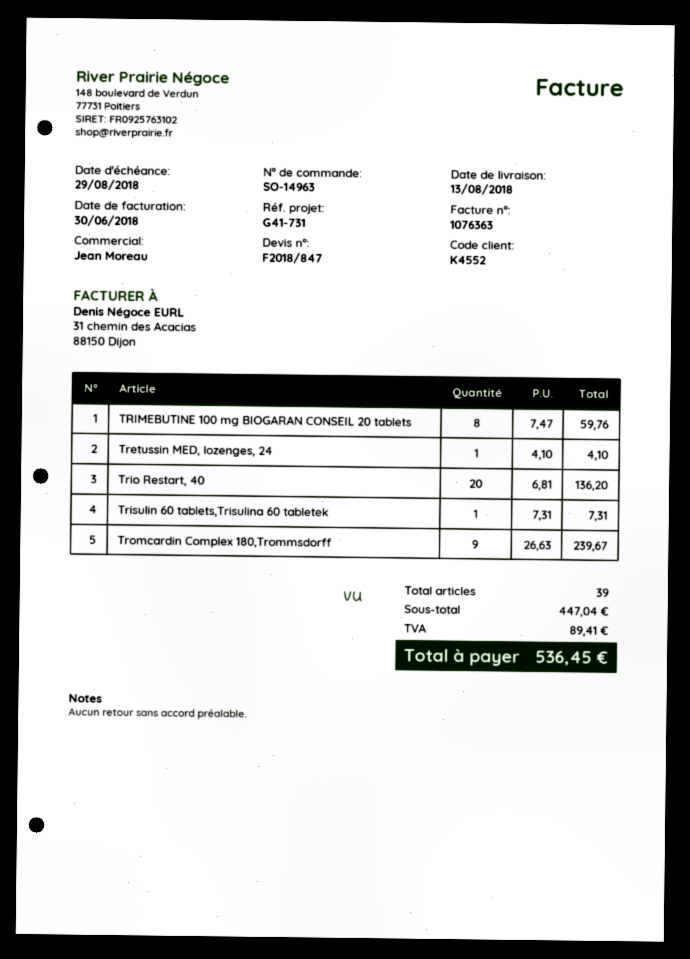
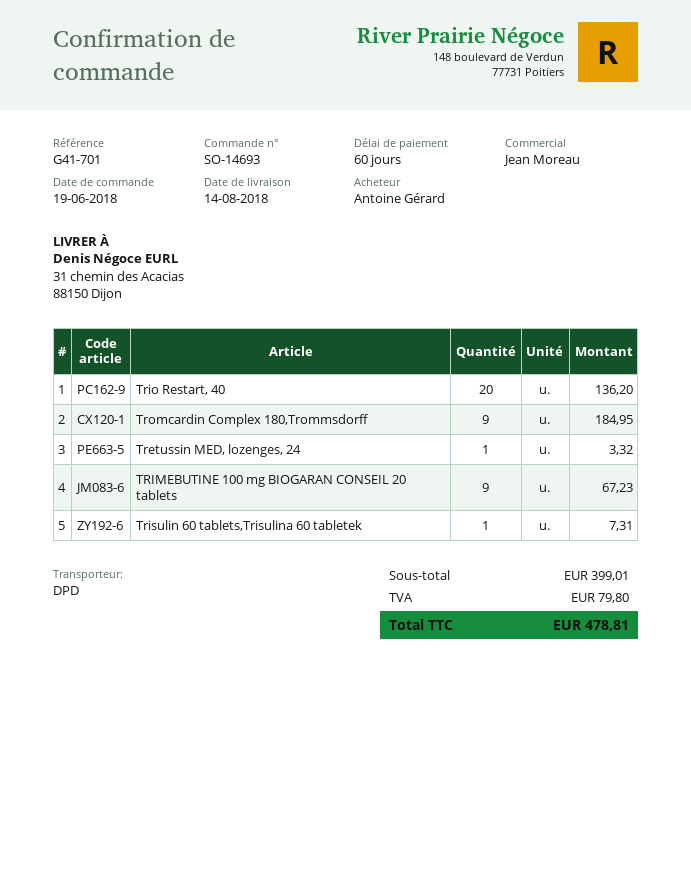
order number: SO-14963 -> SO-14693
delivery date: 2018-08-13 -> 2018-08-14
reference: G41-731 -> G41-701
TRIMEBUTINE 100 mg BIOGARAN CONSEIL 20 tablets: 8 for 59.76 -> 9 for 67.23
Tretussin MED, lozenges, 24: 1 for 4.10 -> 1 for 3.32
Tromcardin Complex 180,Trommsdorff: 9 for 239.67 -> 9 for 184.95
subtotal: 447.04 -> 399.01
tax: 89.41 -> 79.80
total: 536.45 -> 478.81

